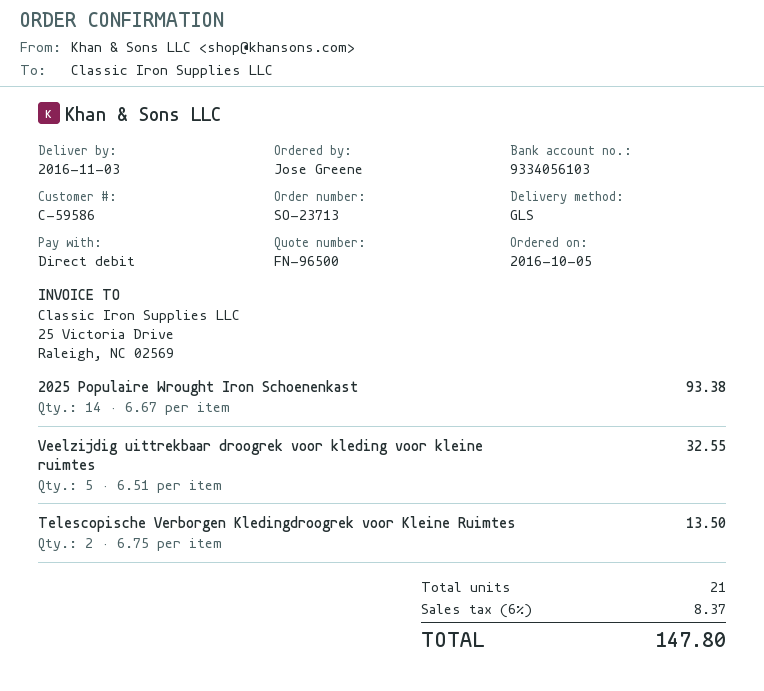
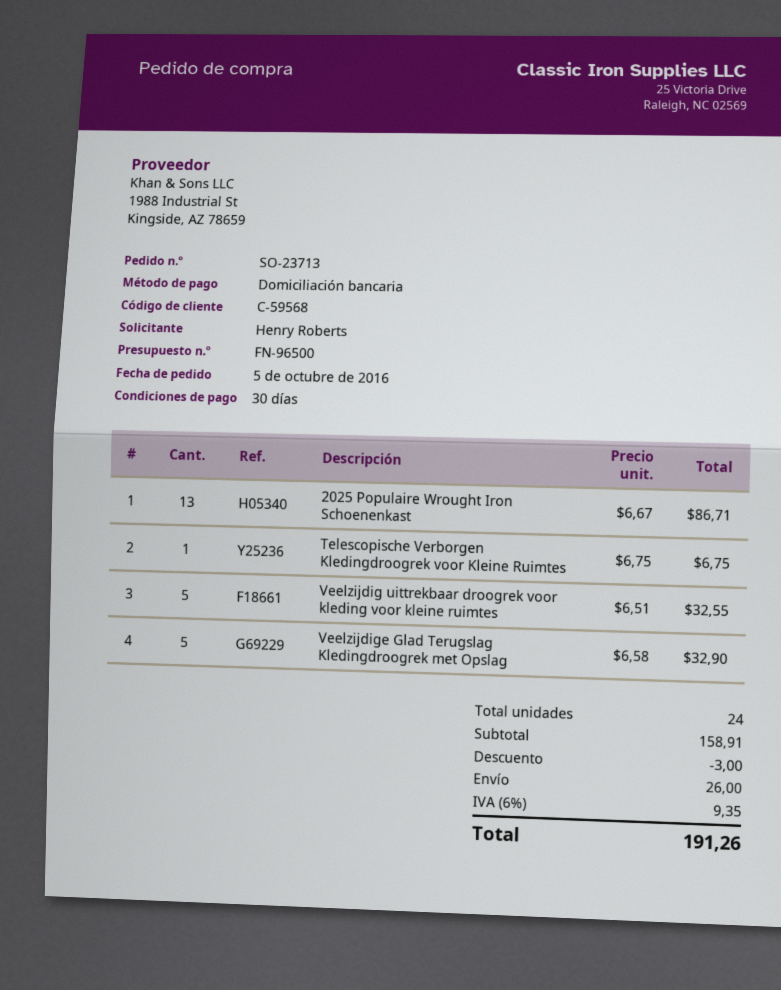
customer number: C-59586 -> C-59568
ordered by: Jose Greene -> Henry Roberts
2025 Populaire Wrought Iron Schoenenkast: 14 x 6.67 = 93.38 -> 13 x 6.67 = 86.71
Telescopische Verborgen Kledingdroogrek voor Kleine Ruimtes: 2 x 6.75 = 13.50 -> 1 x 6.75 = 6.75
Veelzijdige Glad Terugslag Kledingdroogrek met Opslag: none -> 5 x 6.58 = 32.90
total quantity: 21 -> 24
discount: none -> 3.00
shipping: none -> 26.00
tax: 6% = 8.37 -> 6% = 9.35
total: 147.80 -> 191.26

